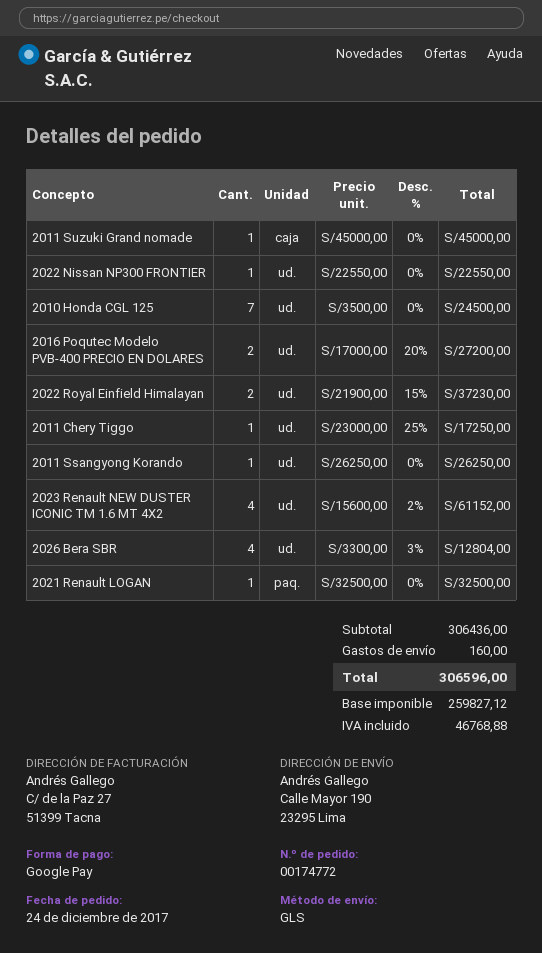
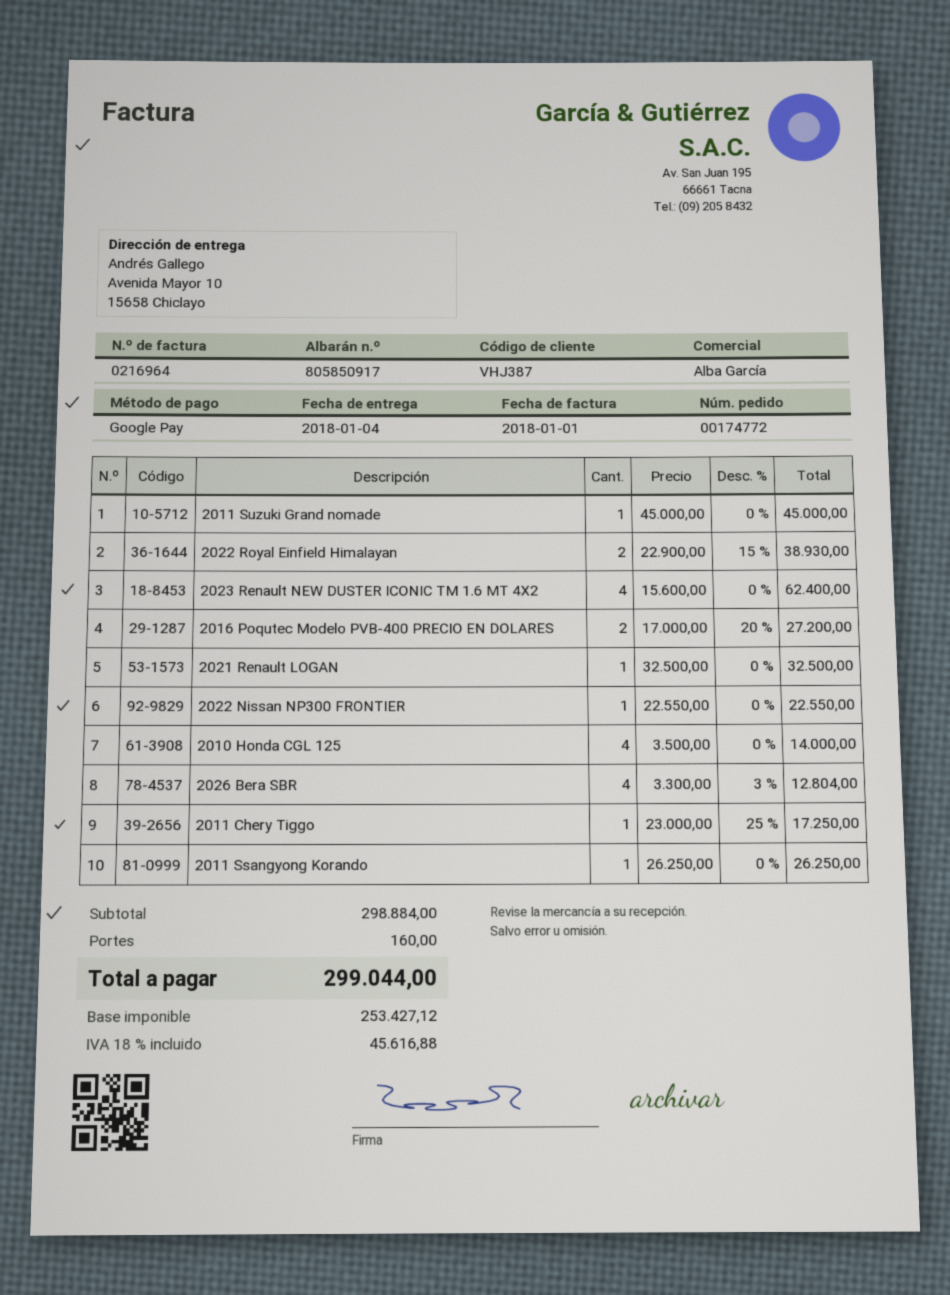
ship to: Calle Mayor 190, 23295 Lima -> Avenida Mayor 10, 15658 Chiclayo
2010 Honda CGL 125: 7 x 3500.00 = 24500.00 -> 4 x 3500.00 = 14000.00
2022 Royal Einfield Himalayan: 2 x 21900.00 - 15% = 37230.00 -> 2 x 22900.00 - 15% = 38930.00
2023 Renault NEW DUSTER ICONIC TM 1.6 MT 4X2: 4 x 15600.00 - 2% = 61152.00 -> 4 x 15600.00 = 62400.00
subtotal: 306436.00 -> 298884.00
net: 259827.12 -> 253427.12
tax: 46768.88 -> 45616.88
total: 306596.00 -> 299044.00

